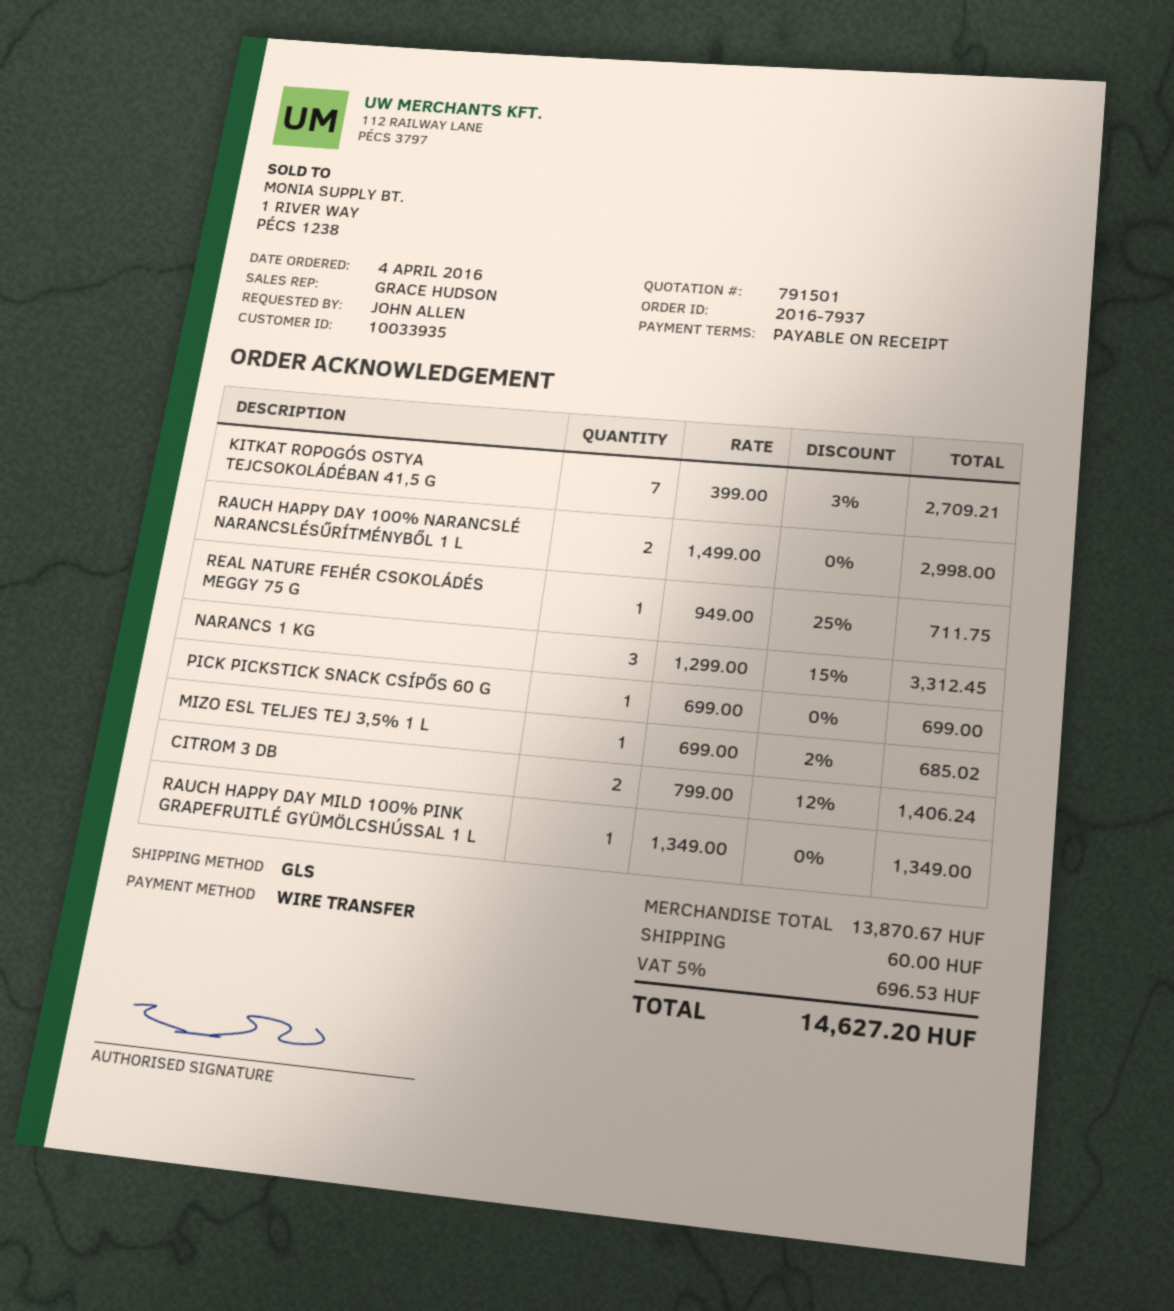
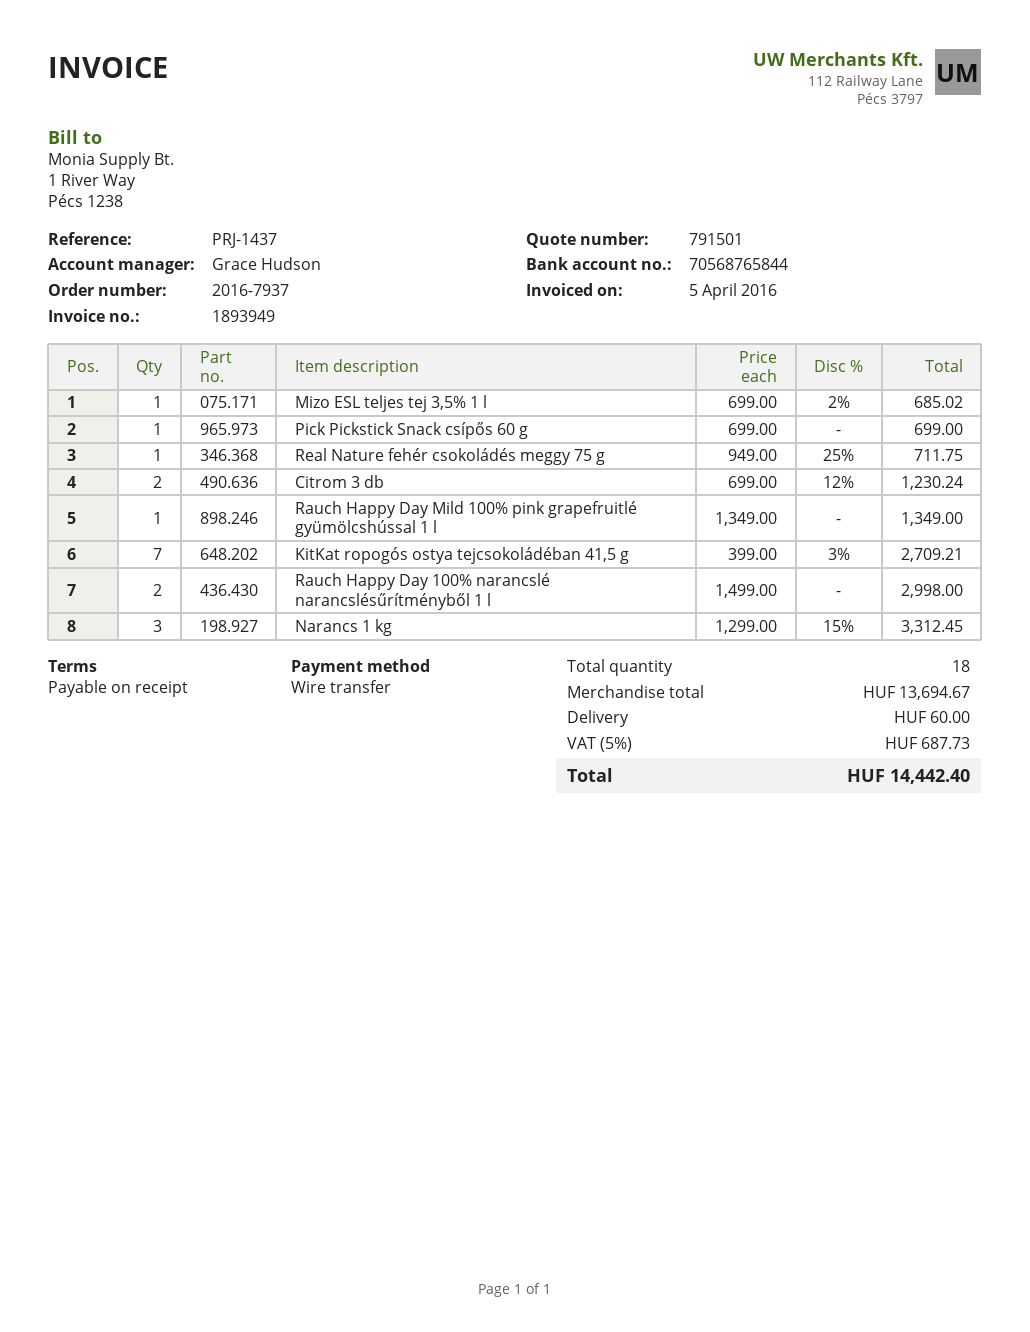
CITROM 3 DB: 2 x 799.00 - 12% = 1406.24 -> 2 x 699.00 - 12% = 1230.24
subtotal: 13870.67 -> 13694.67
tax: 5% = 696.53 -> 5% = 687.73
total: 14627.20 -> 14442.40

